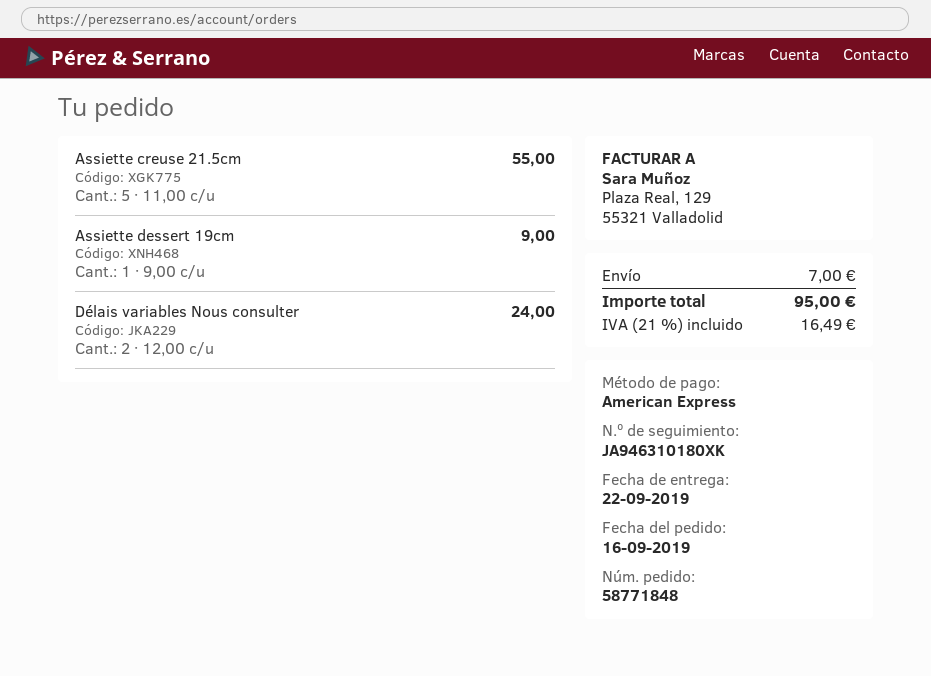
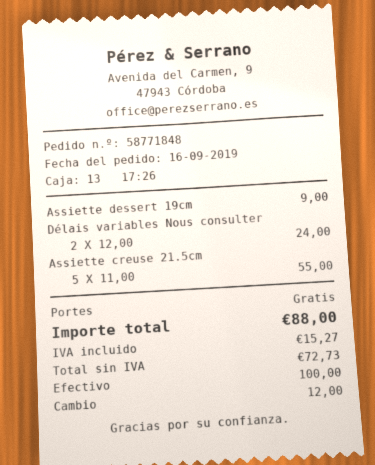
payment method: American Express -> cash
shipping: 7.00 -> 0.00
tax: 16.49 -> 15.27
total: 95.00 -> 88.00

